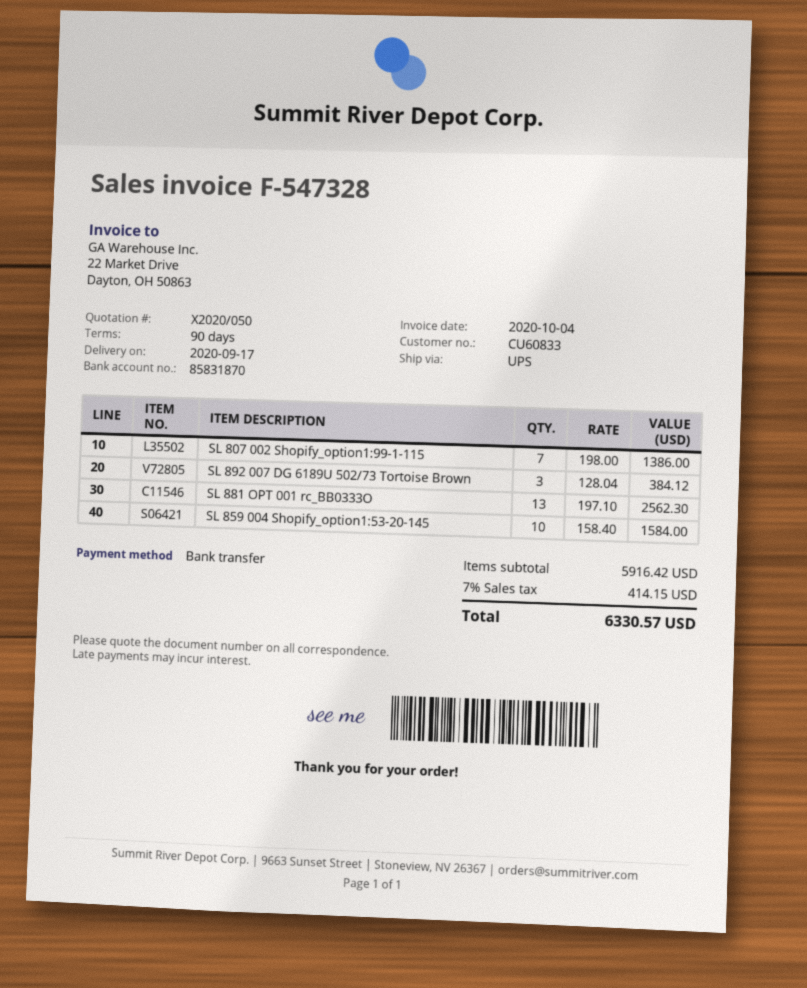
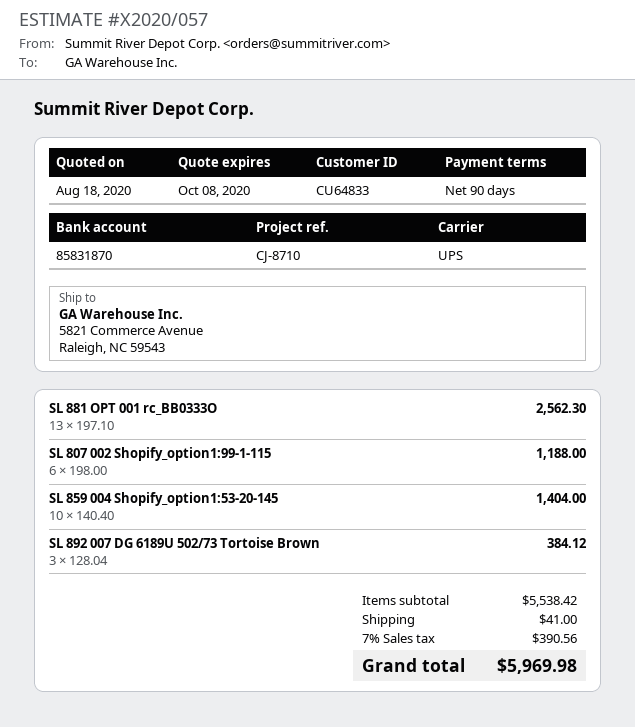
quote number: X2020/050 -> X2020/057
customer number: CU60833 -> CU64833
SL 807 002 Shopify_option1:99-1-115: 7 x 198.00 = 1386.00 -> 6 x 198.00 = 1188.00
SL 859 004 Shopify_option1:53-20-145: 10 x 158.40 = 1584.00 -> 10 x 140.40 = 1404.00
subtotal: 5916.42 -> 5538.42
shipping: none -> 41.00
tax: 7% = 414.15 -> 7% = 390.56
total: 6330.57 -> 5969.98

